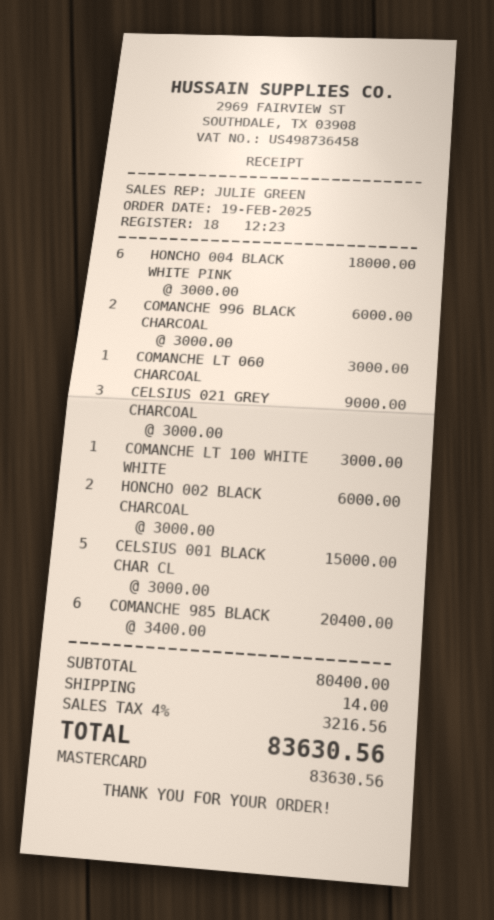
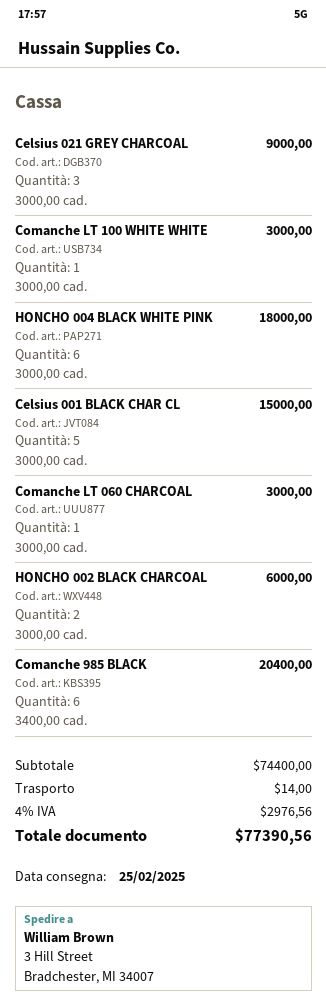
COMANCHE 996 BLACK CHARCOAL: 2 x 3000.00 = 6000.00 -> none
subtotal: 80400.00 -> 74400.00
tax: 4% = 3216.56 -> 4% = 2976.56
total: 83630.56 -> 77390.56

